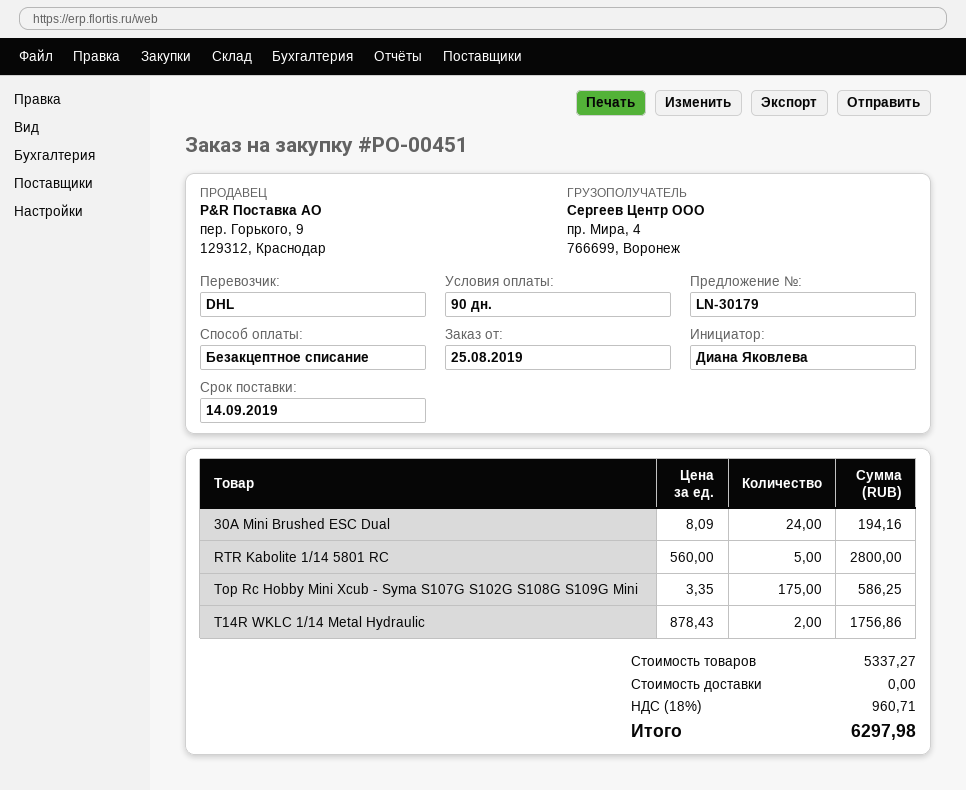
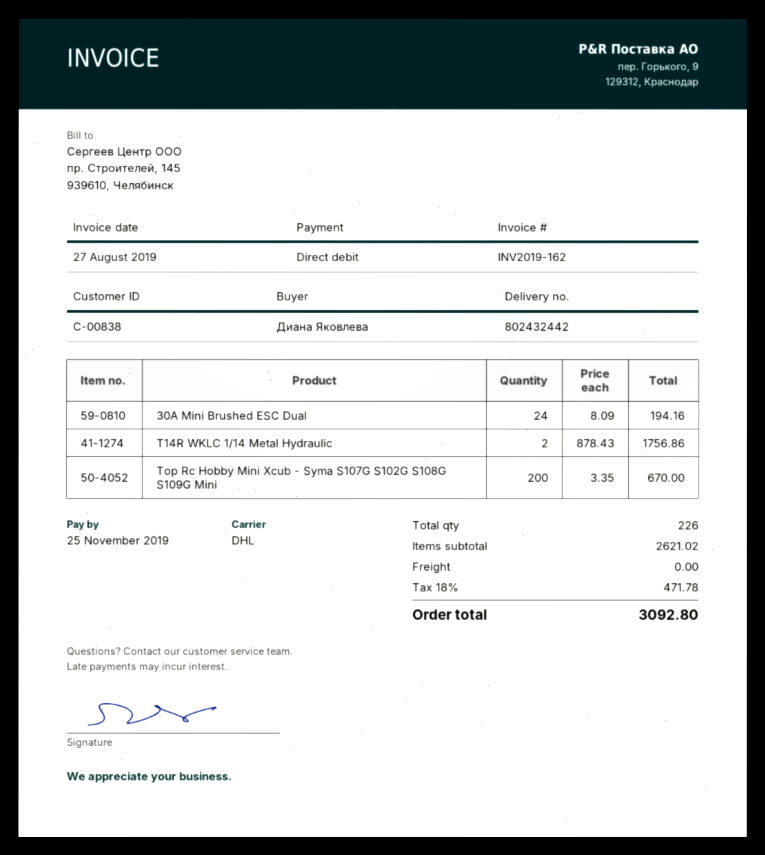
RTR Kabolite 1/14 5801 RC: 5 x 560.00 = 2800.00 -> none
Top Rc Hobby Mini Xcub - Syma S107G S102G S108G S109G Mini: 175 x 3.35 = 586.25 -> 200 x 3.35 = 670.00
subtotal: 5337.27 -> 2621.02
tax: 18% = 960.71 -> 18% = 471.78
total: 6297.98 -> 3092.80

